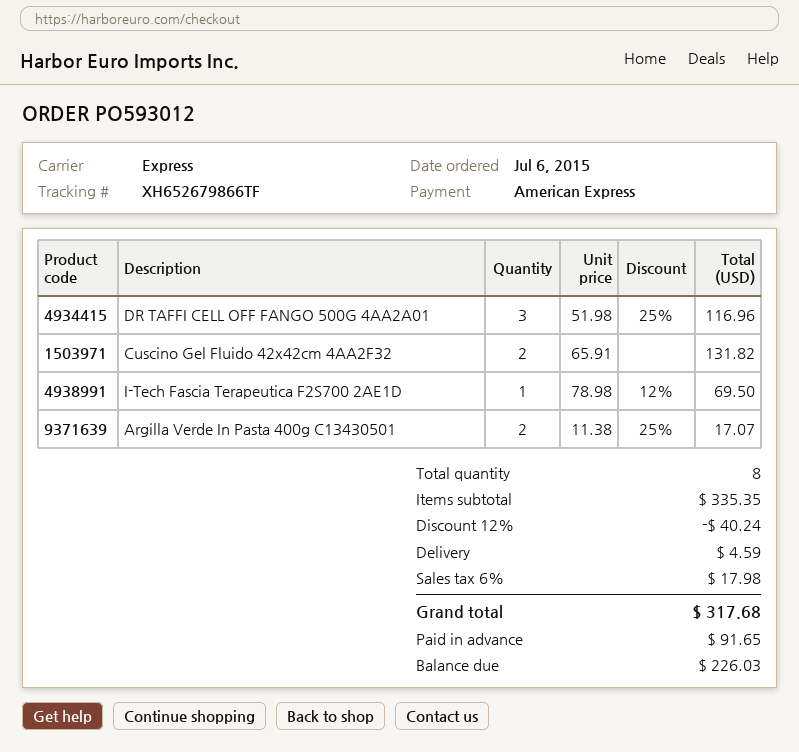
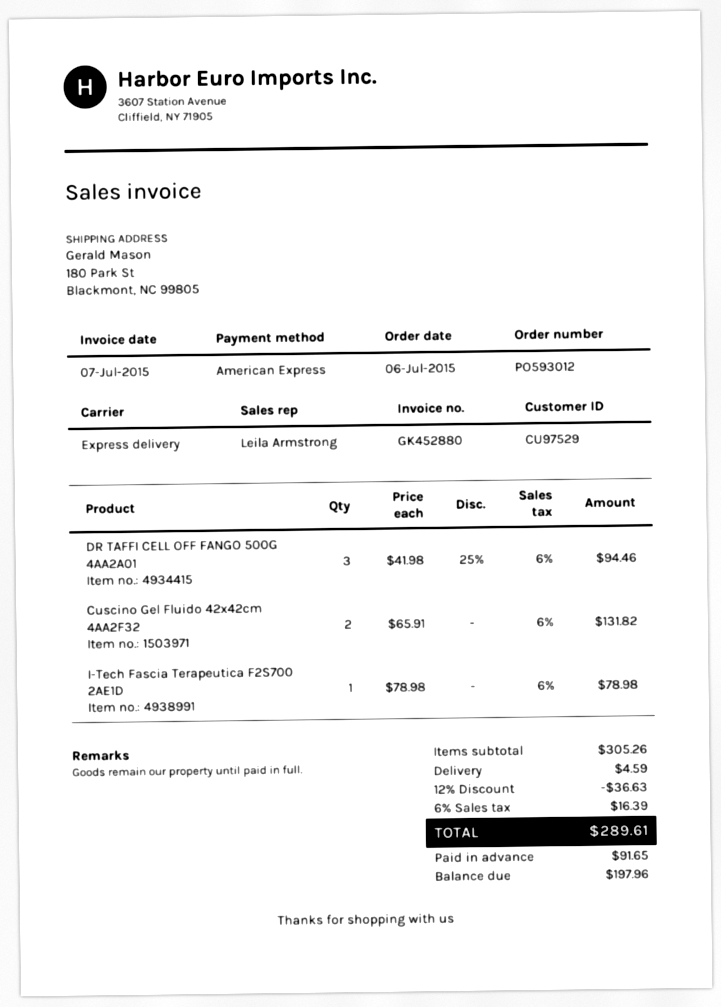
DR TAFFI CELL OFF FANGO 500G 4AA2A01: 3 x 51.98 - 25% = 116.96 -> 3 x 41.98 - 25% = 94.46
I-Tech Fascia Terapeutica F2S700 2AE1D: 1 x 78.98 - 12% = 69.50 -> 1 x 78.98 = 78.98
Argilla Verde In Pasta 400g C13430501: 2 x 11.38 - 25% = 17.07 -> none
subtotal: 335.35 -> 305.26
discount: 12% = 40.24 -> 12% = 36.63
tax: 6% = 17.98 -> 6% = 16.39
total: 317.68 -> 289.61
balance: 226.03 -> 197.96

